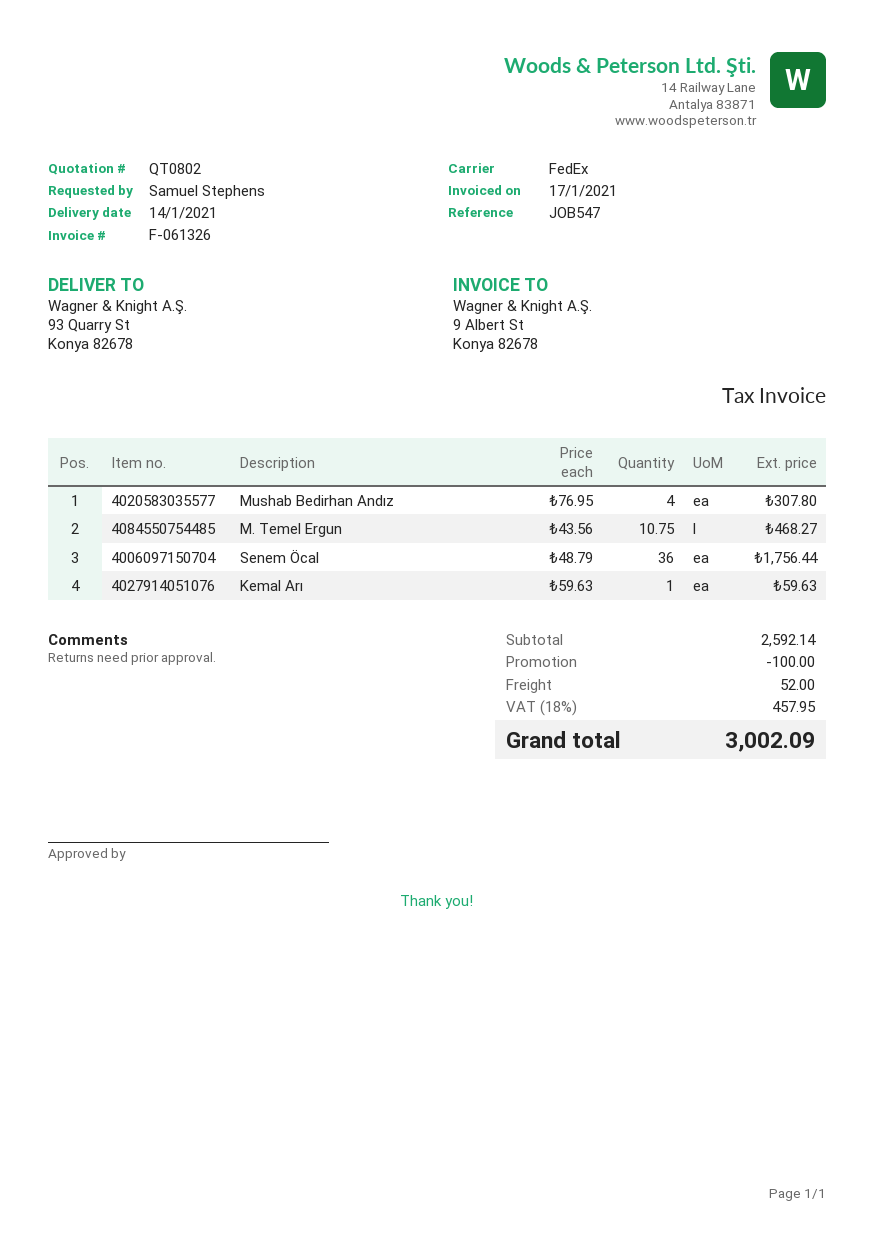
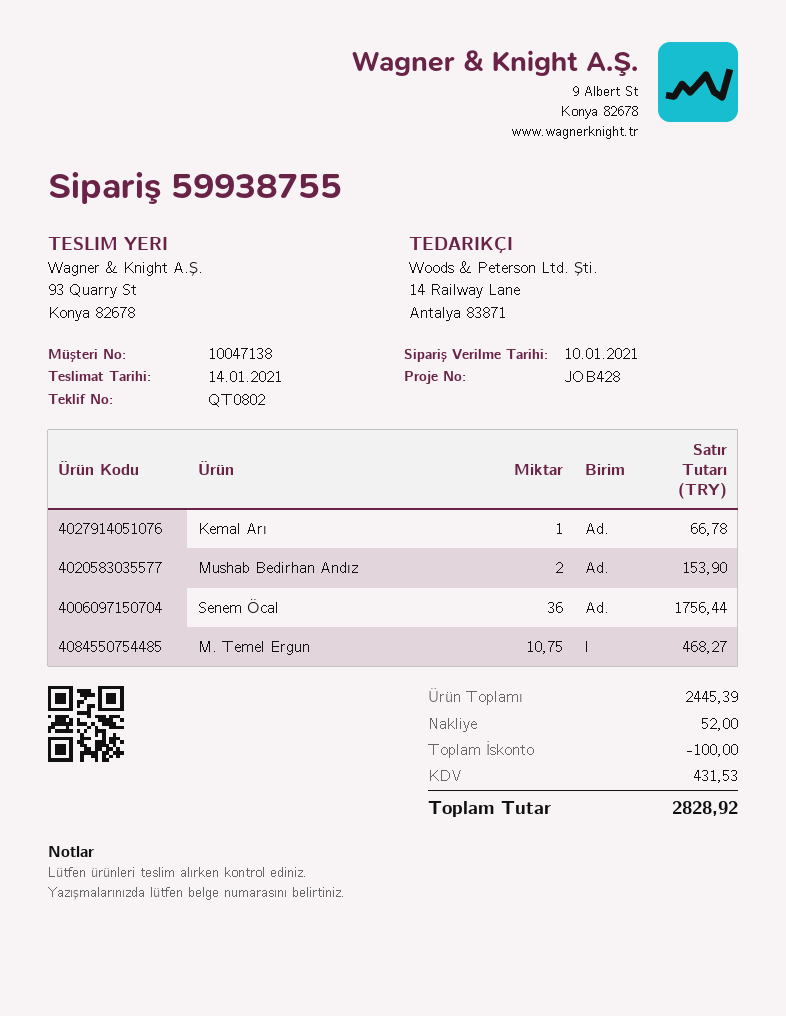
reference: JOB547 -> JOB428
Mushab Bedirhan Andız: 4 for 307.80 -> 2 for 153.90
Kemal Arı: 1 for 59.63 -> 1 for 66.78
subtotal: 2592.14 -> 2445.39
tax: 457.95 -> 431.53
total: 3002.09 -> 2828.92

